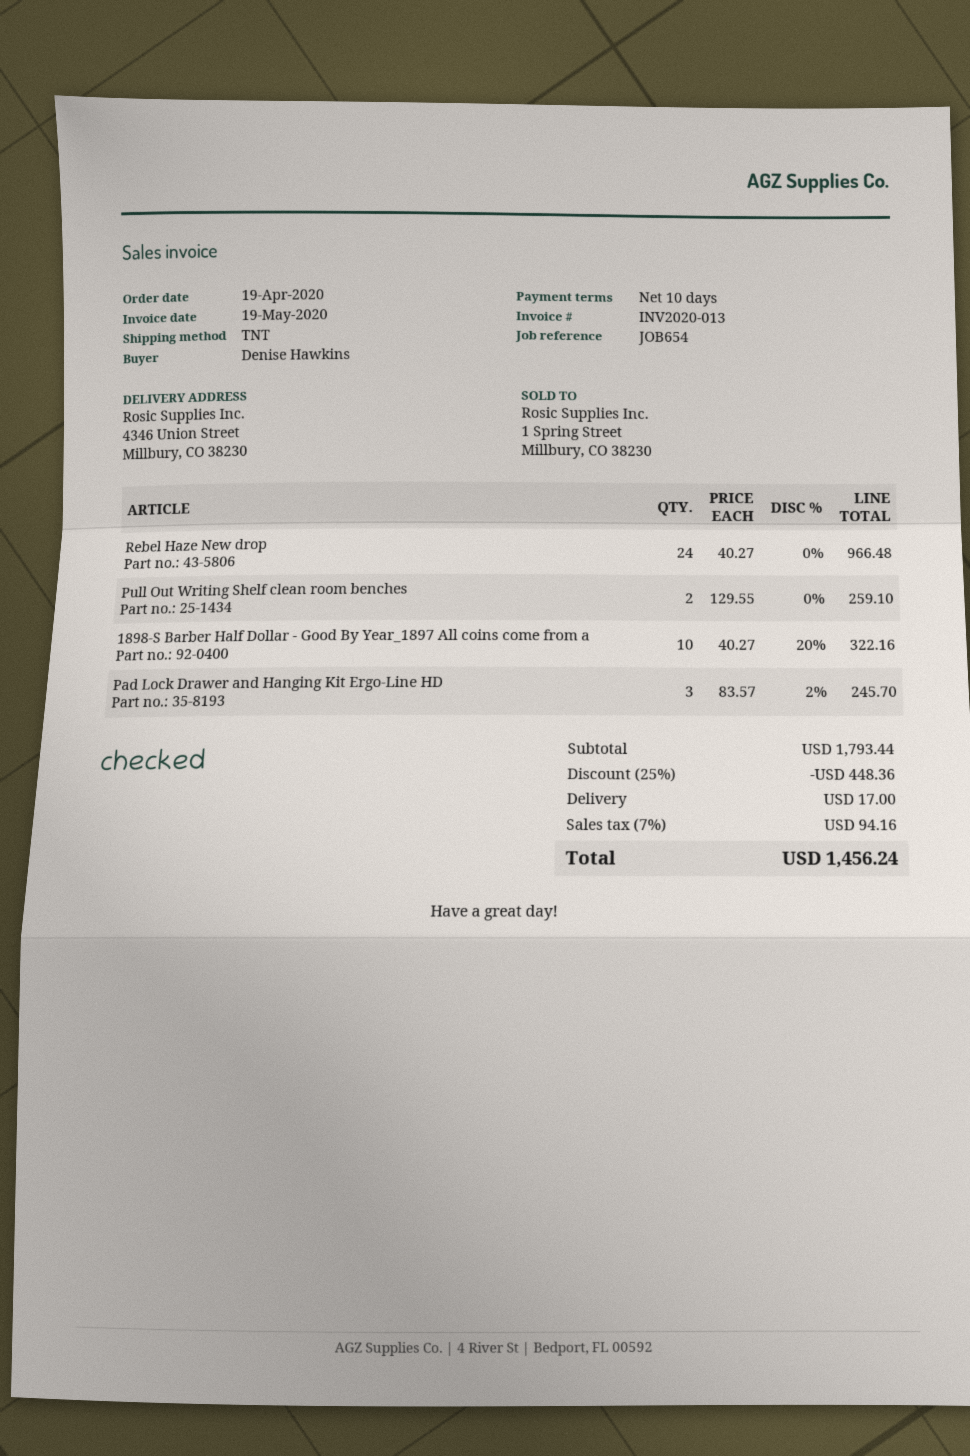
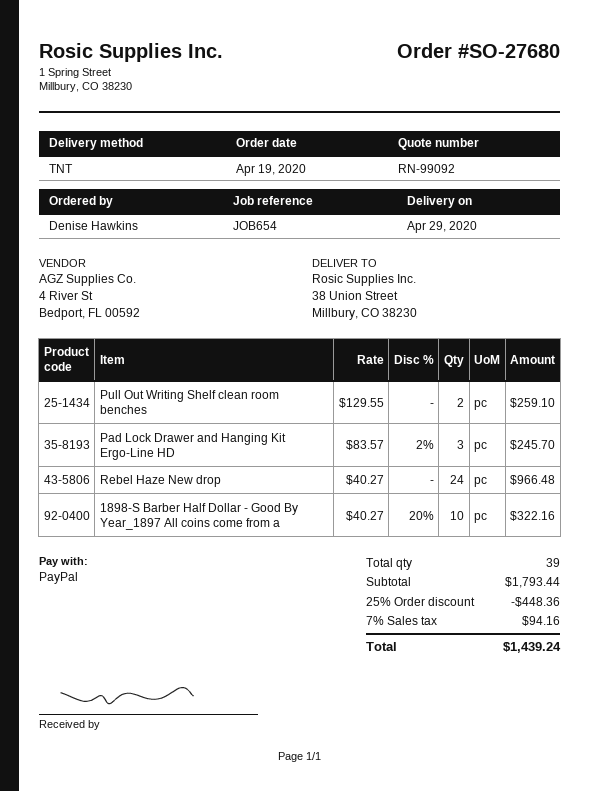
ship to: 4346 Union Street, Millbury, CO 38230 -> 38 Union Street, Millbury, CO 38230
shipping: 17.00 -> none
total: 1456.24 -> 1439.24

